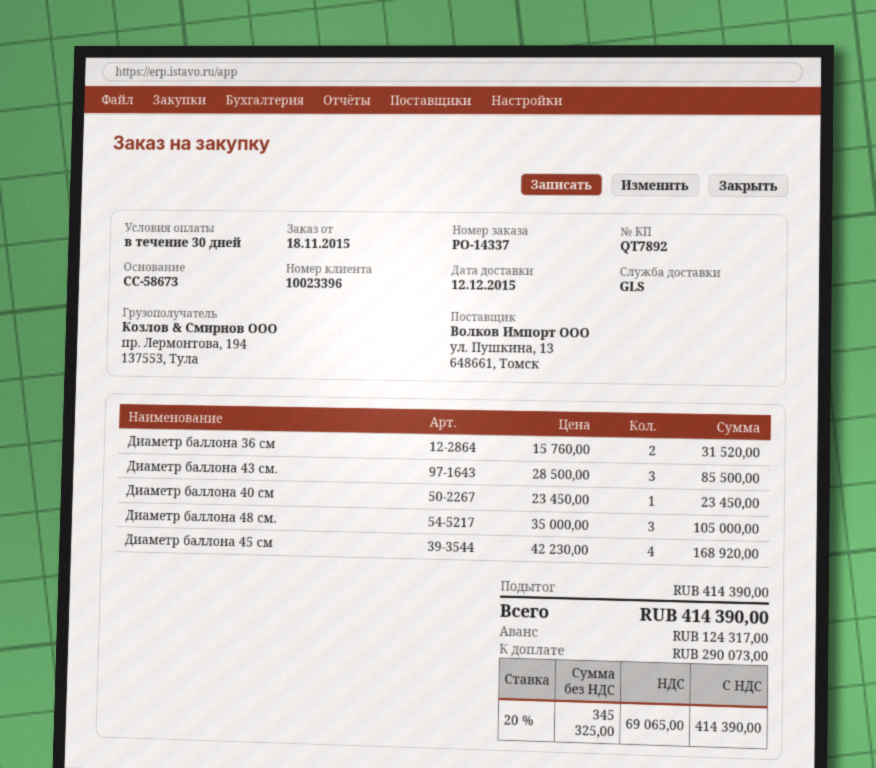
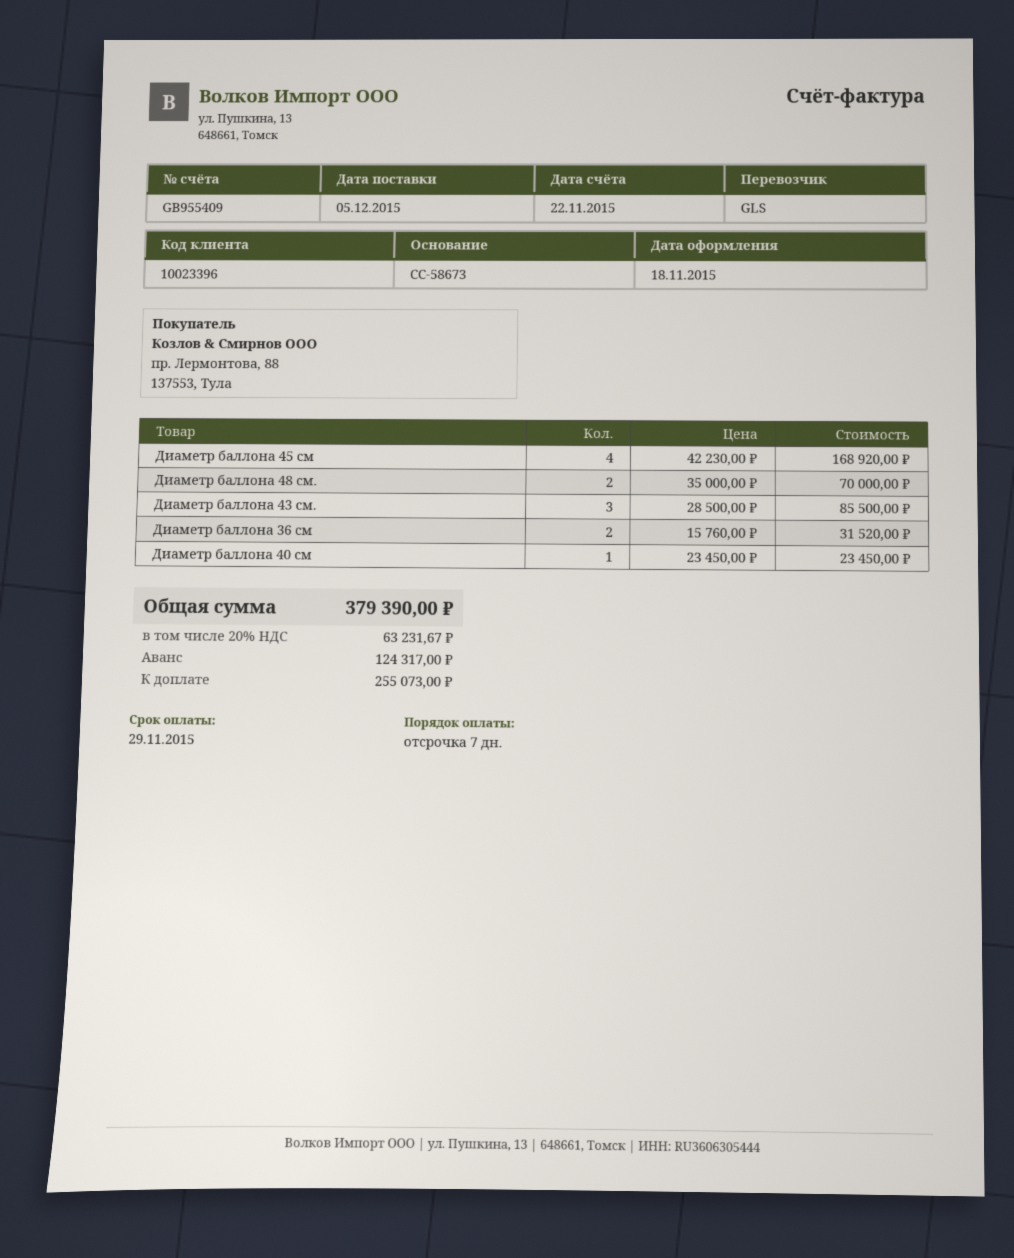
delivery date: 2015-12-12 -> 2015-12-05
payment terms: 30 days -> 7 days
Диаметр баллона 48 см.: 3 x 35000.00 = 105000.00 -> 2 x 35000.00 = 70000.00
tax: 20% = 69065.00 -> 20% = 63231.67
total: 414390.00 -> 379390.00
balance: 290073.00 -> 255073.00

